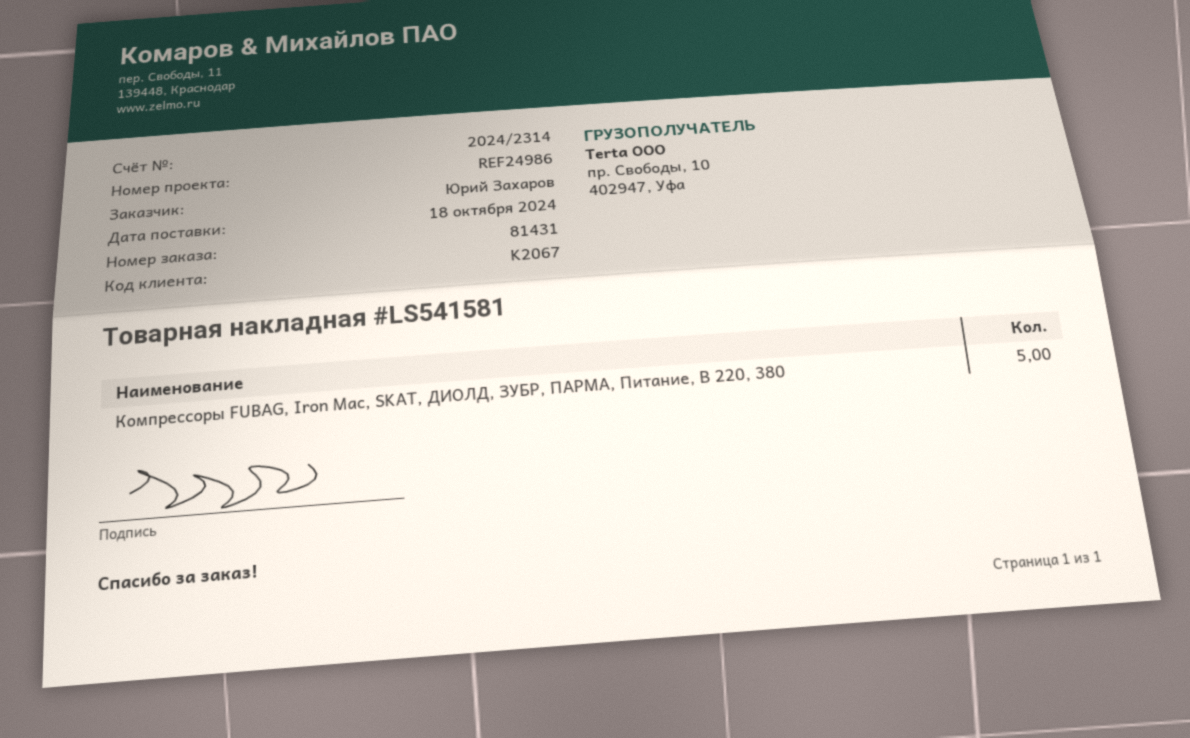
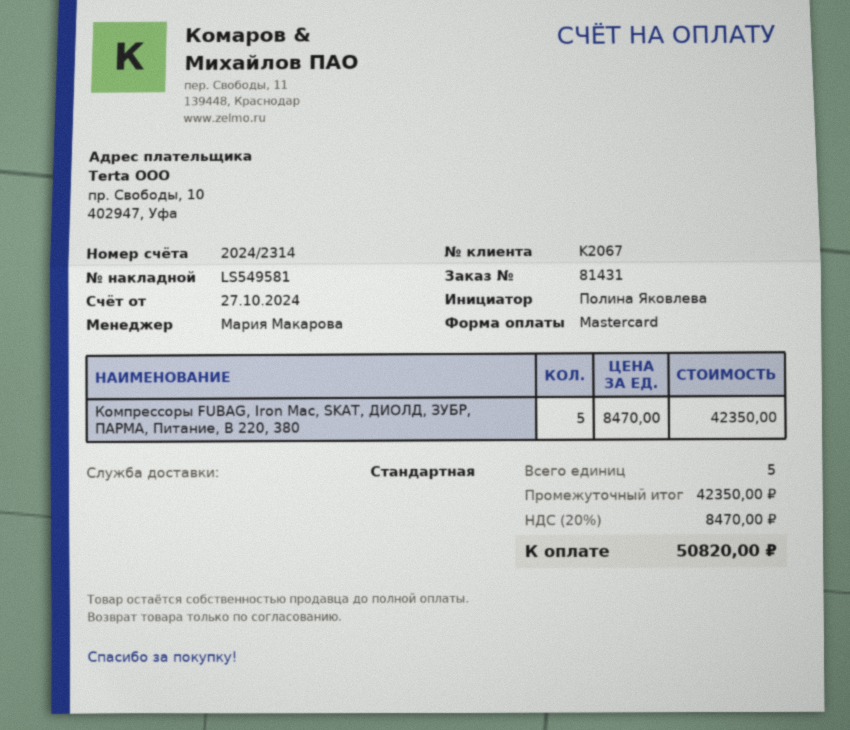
delivery note number: LS541581 -> LS549581
ordered by: Юрий Захаров -> Полина Яковлева

